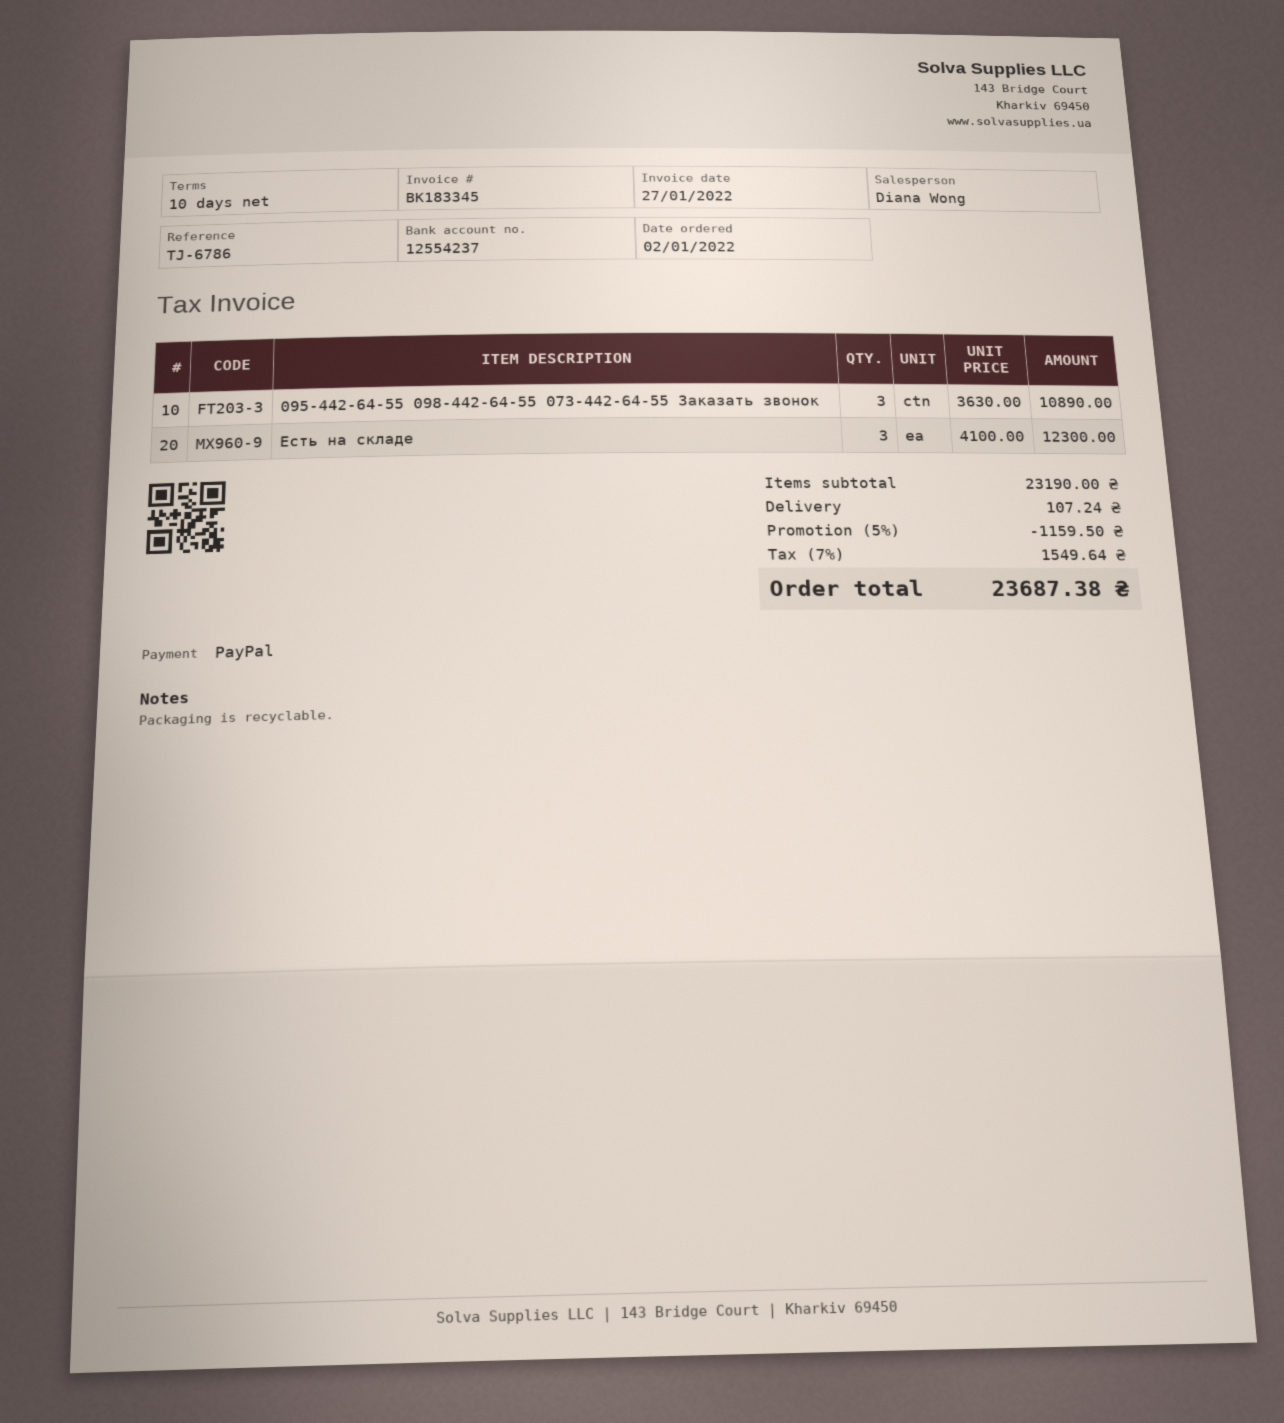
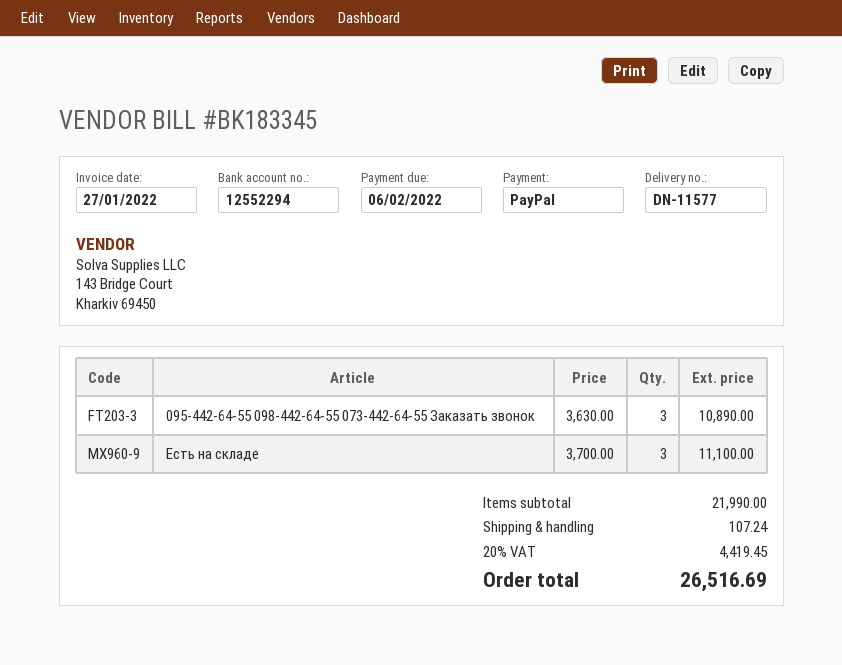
bank account: 12554237 -> 12552294
Есть на складе: 3 x 4100.00 = 12300.00 -> 3 x 3700.00 = 11100.00
subtotal: 23190.00 -> 21990.00
discount: 5% = 1159.50 -> none
tax: 7% = 1549.64 -> 20% = 4419.45
total: 23687.38 -> 26516.69

